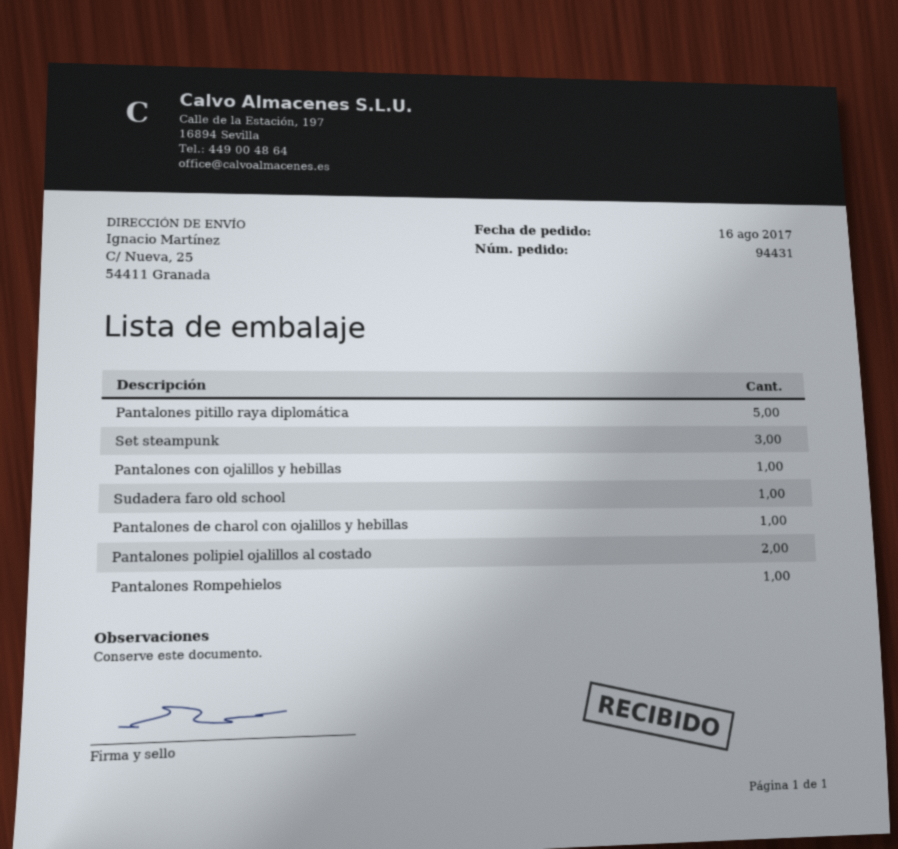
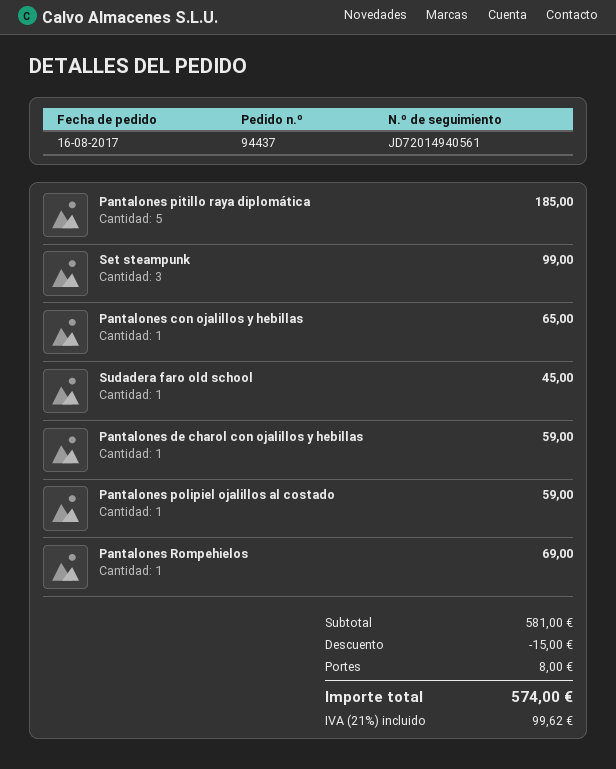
order number: 94431 -> 94437
Pantalones polipiel ojalillos al costado: 2 -> 1

